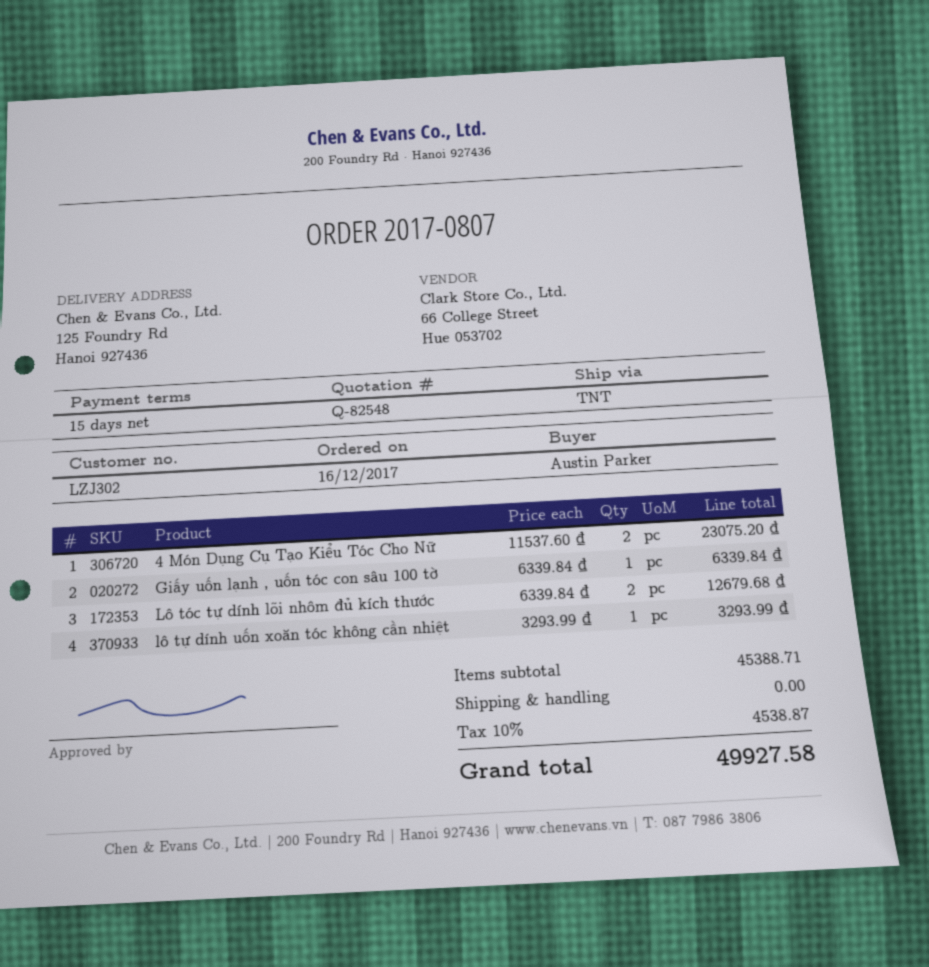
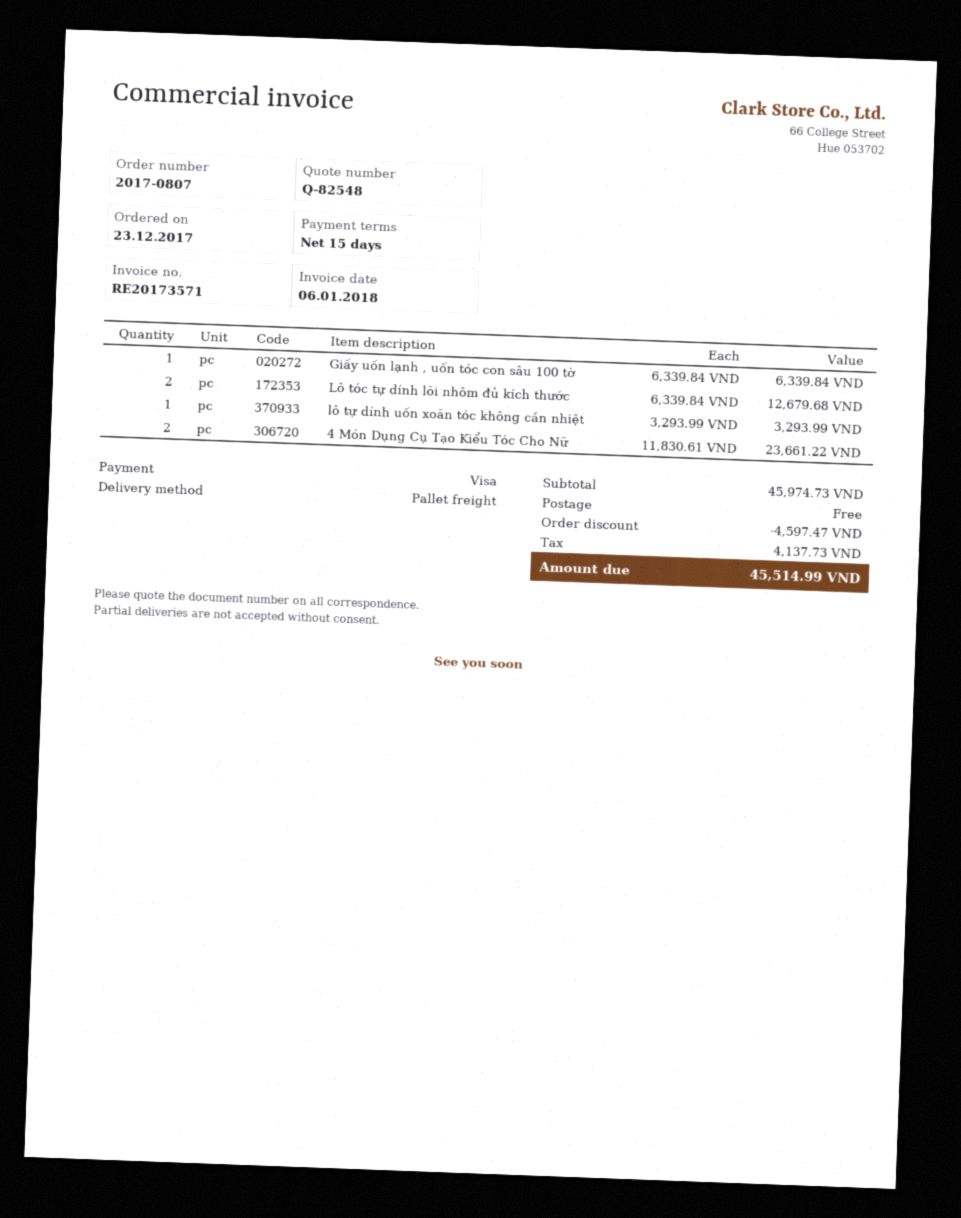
order date: 2017-12-16 -> 2017-12-23
shipping method: TNT -> pallet freight
4 Món Dụng Cụ Tạo Kiểu Tóc Cho Nữ: 2 x 11537.60 = 23075.20 -> 2 x 11830.61 = 23661.22
subtotal: 45388.71 -> 45974.73
discount: none -> 4597.47
tax: 4538.87 -> 4137.73
total: 49927.58 -> 45514.99

